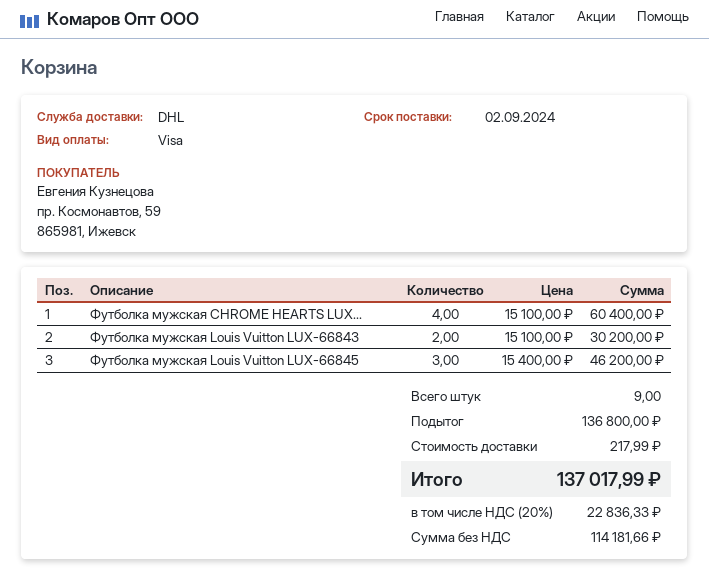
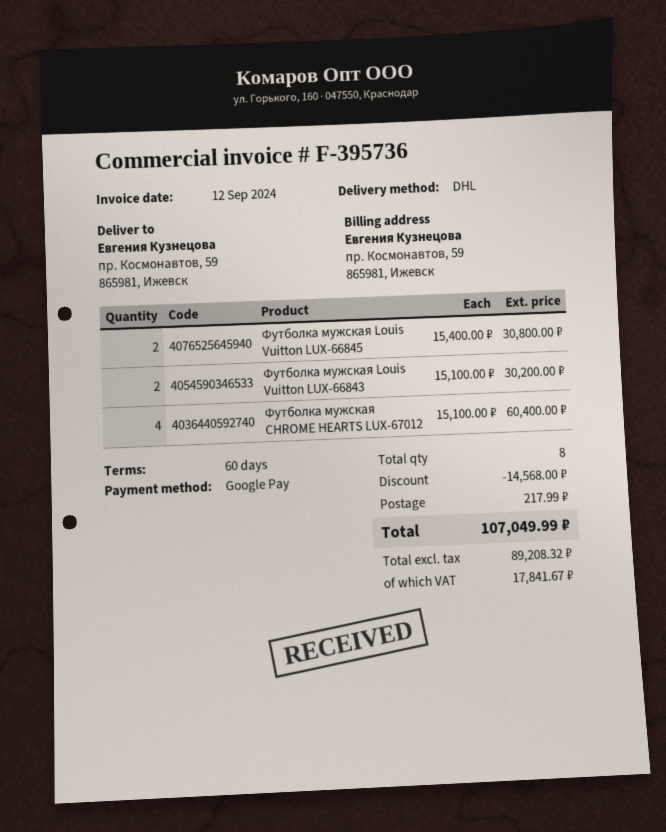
payment method: Visa -> Google Pay
Футболка мужская Louis Vuitton LUX-66845: 3 x 15400.00 = 46200.00 -> 2 x 15400.00 = 30800.00
total quantity: 9 -> 8
discount: none -> 14568.00
net: 114181.66 -> 89208.32
tax: 22836.33 -> 17841.67
total: 137017.99 -> 107049.99

